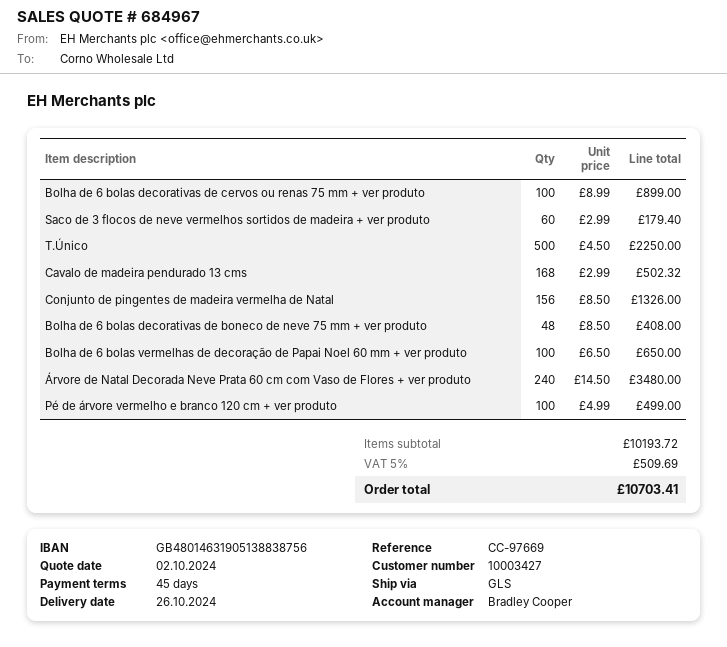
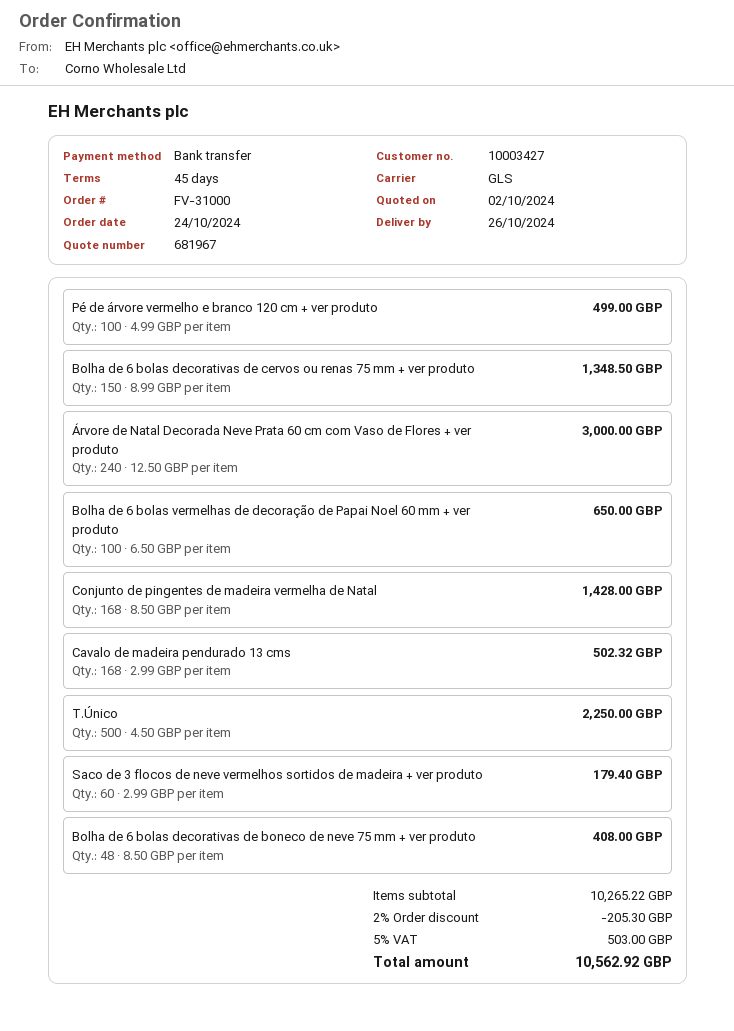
quote number: 684967 -> 681967
Bolha de 6 bolas decorativas de cervos ou renas 75 mm + ver produto: 100 x 8.99 = 899.00 -> 150 x 8.99 = 1348.50
Conjunto de pingentes de madeira vermelha de Natal: 156 x 8.50 = 1326.00 -> 168 x 8.50 = 1428.00
Árvore de Natal Decorada Neve Prata 60 cm com Vaso de Flores + ver produto: 240 x 14.50 = 3480.00 -> 240 x 12.50 = 3000.00
subtotal: 10193.72 -> 10265.22
discount: none -> 2% = 205.30
tax: 5% = 509.69 -> 5% = 503.00
total: 10703.41 -> 10562.92

